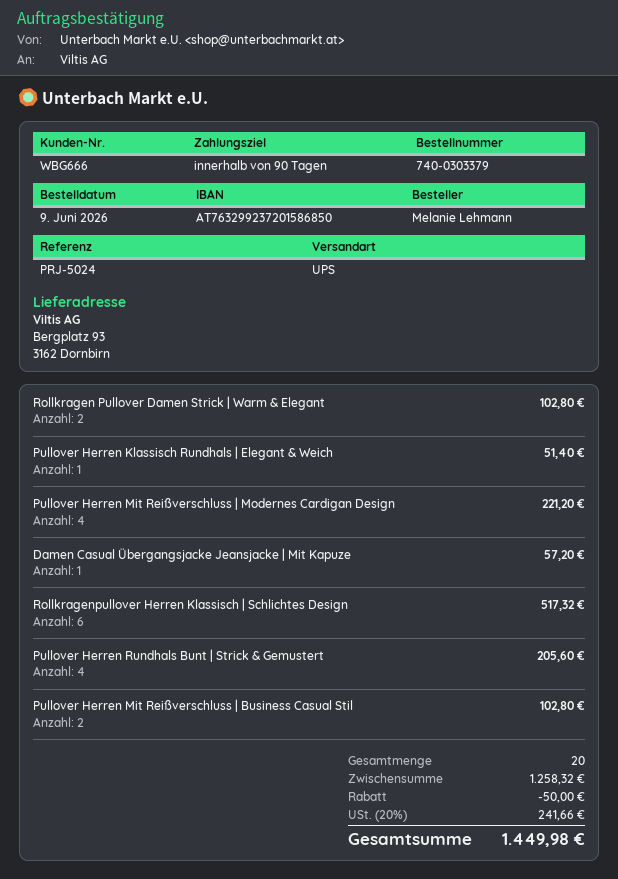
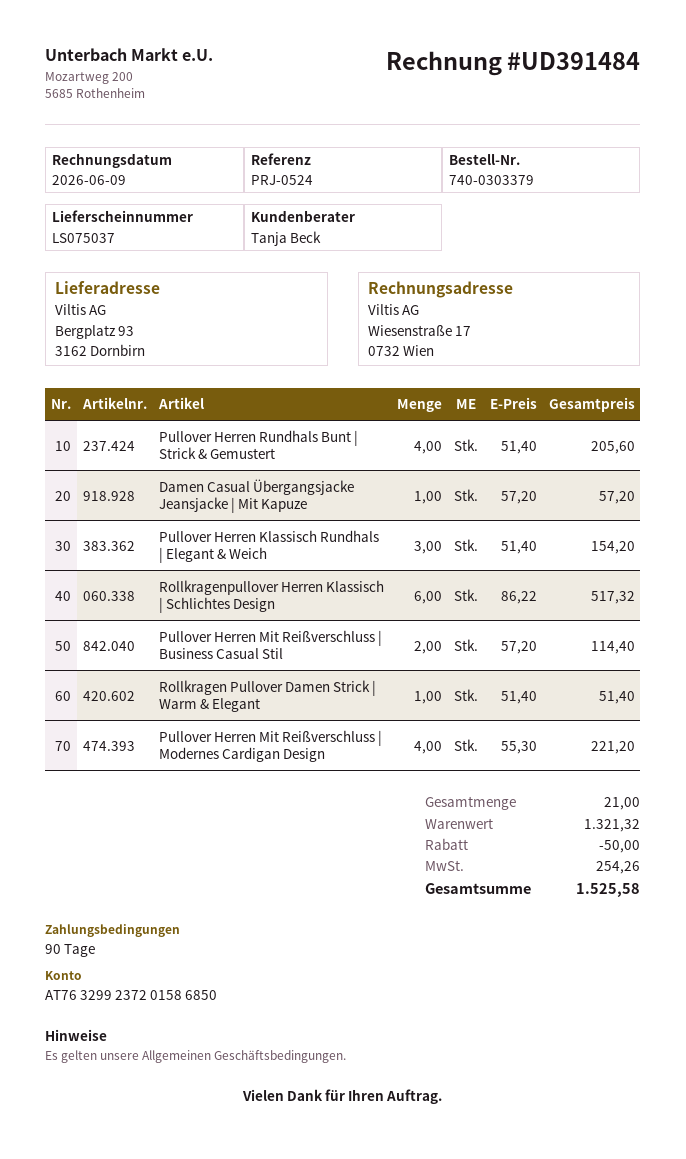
reference: PRJ-5024 -> PRJ-0524
Rollkragen Pullover Damen Strick | Warm & Elegant: 2 for 102.80 -> 1 for 51.40
Pullover Herren Klassisch Rundhals | Elegant & Weich: 1 for 51.40 -> 3 for 154.20
Pullover Herren Mit Reißverschluss | Business Casual Stil: 2 for 102.80 -> 2 for 114.40
total quantity: 20 -> 21
subtotal: 1258.32 -> 1321.32
tax: 241.66 -> 254.26
total: 1449.98 -> 1525.58

